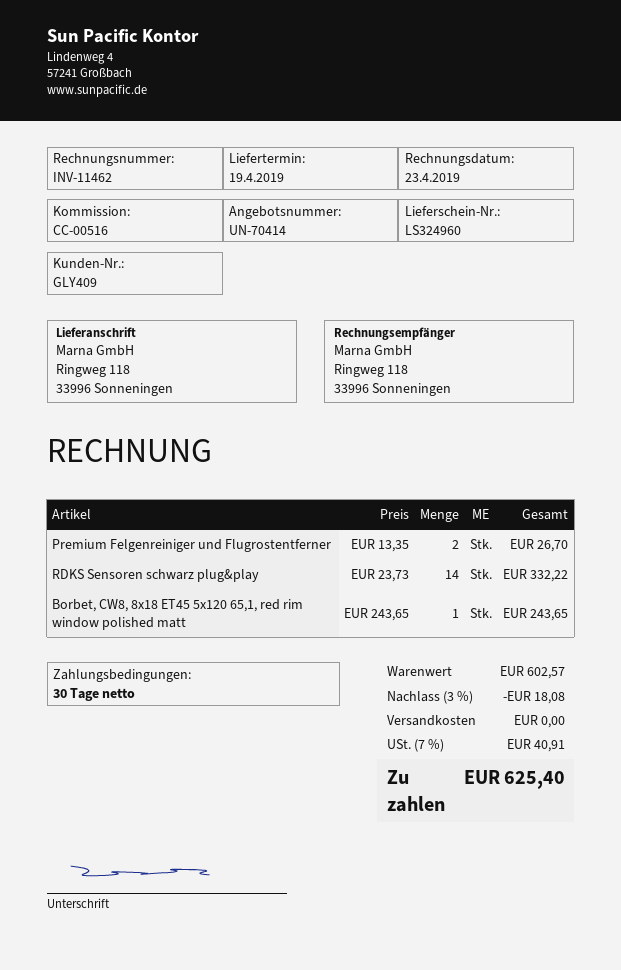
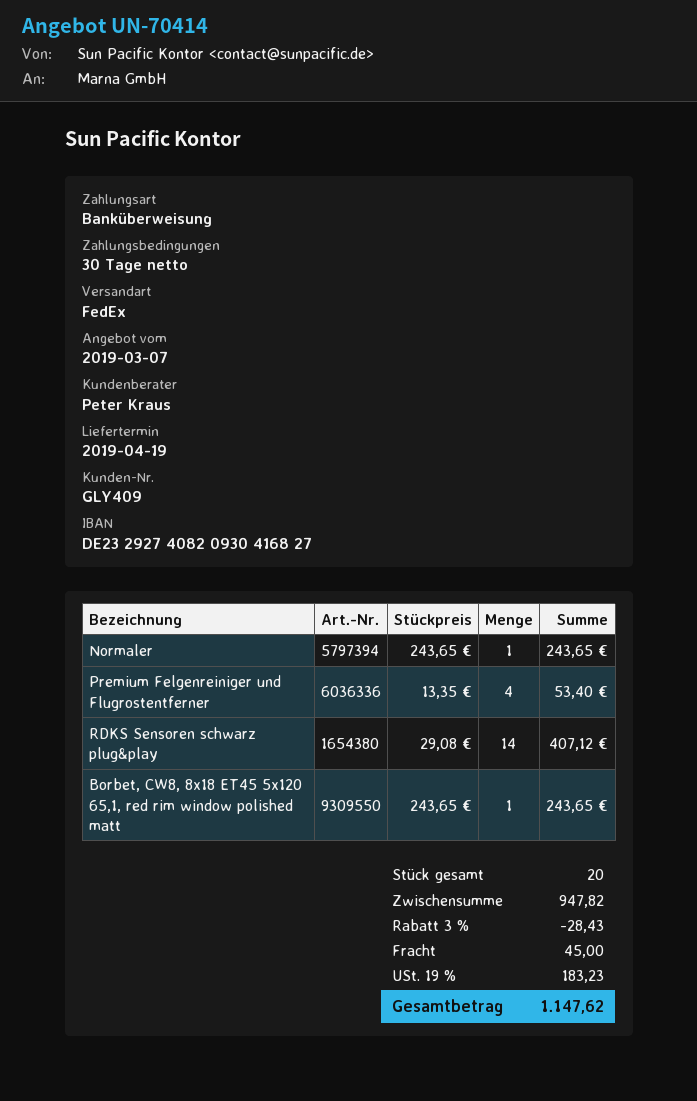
Premium Felgenreiniger und Flugrostentferner: 2 x 13.35 = 26.70 -> 4 x 13.35 = 53.40
RDKS Sensoren schwarz plug&play: 14 x 23.73 = 332.22 -> 14 x 29.08 = 407.12
Normaler: none -> 1 x 243.65 = 243.65
subtotal: 602.57 -> 947.82
discount: 3% = 18.08 -> 3% = 28.43
shipping: 0.00 -> 45.00
tax: 7% = 40.91 -> 19% = 183.23
total: 625.40 -> 1147.62

